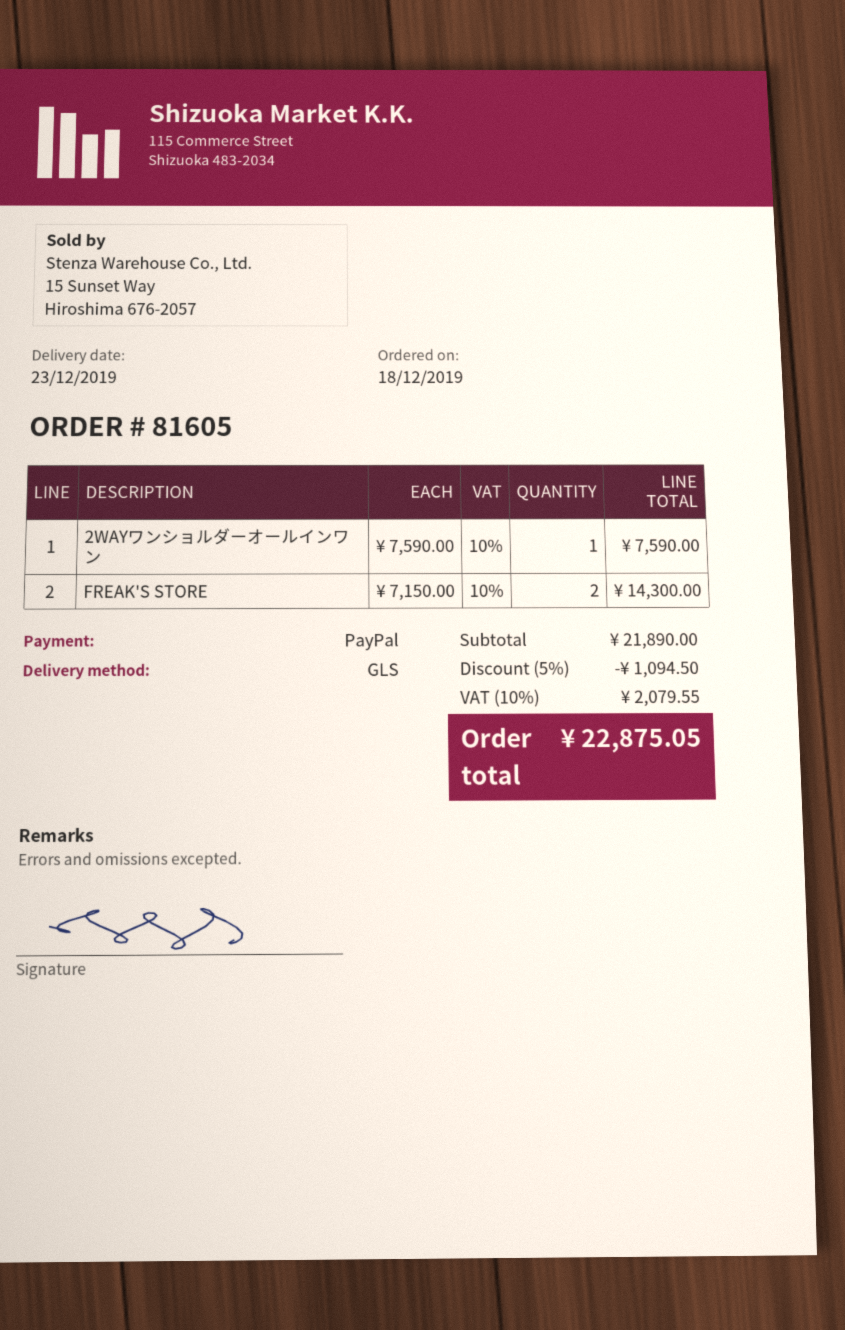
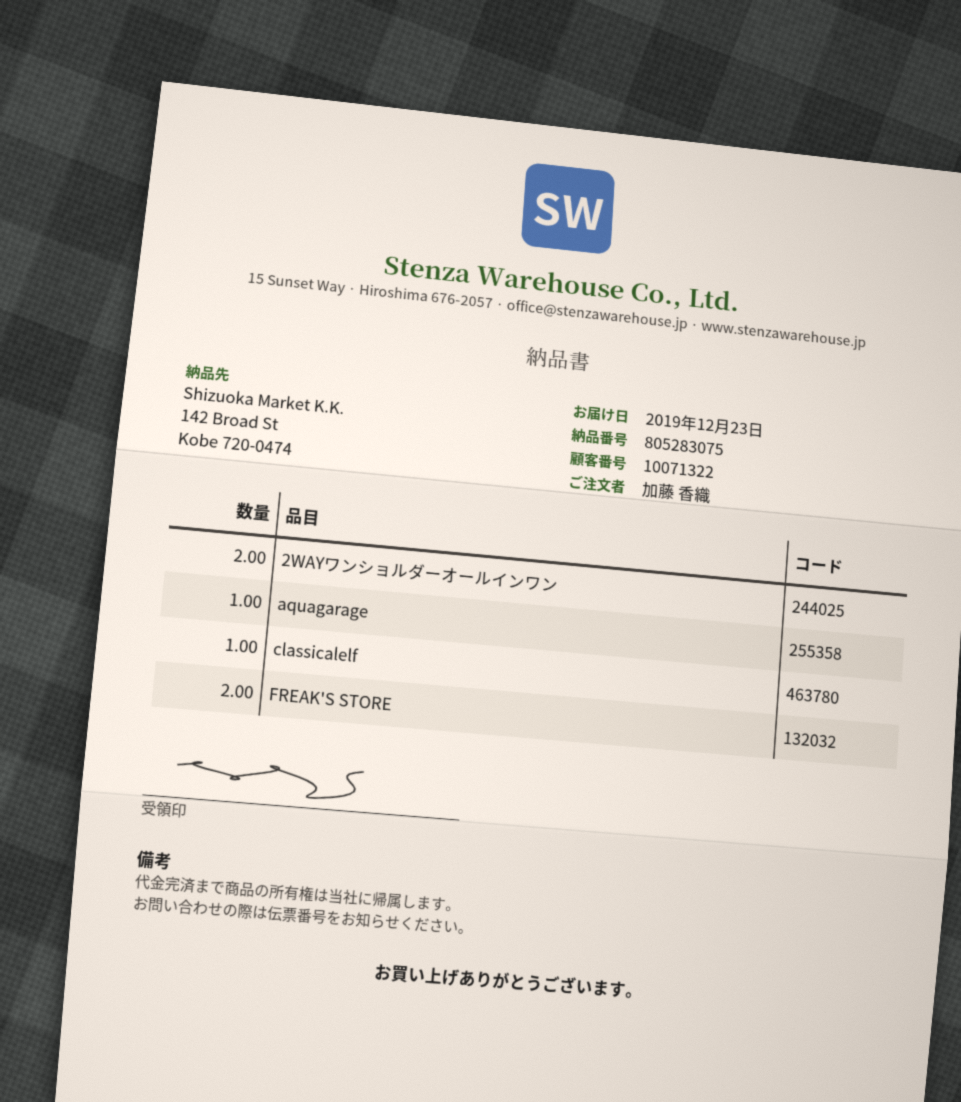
2WAYワンショルダーオールインワン: 1 -> 2
aquagarage: none -> 1
classicalelf: none -> 1

